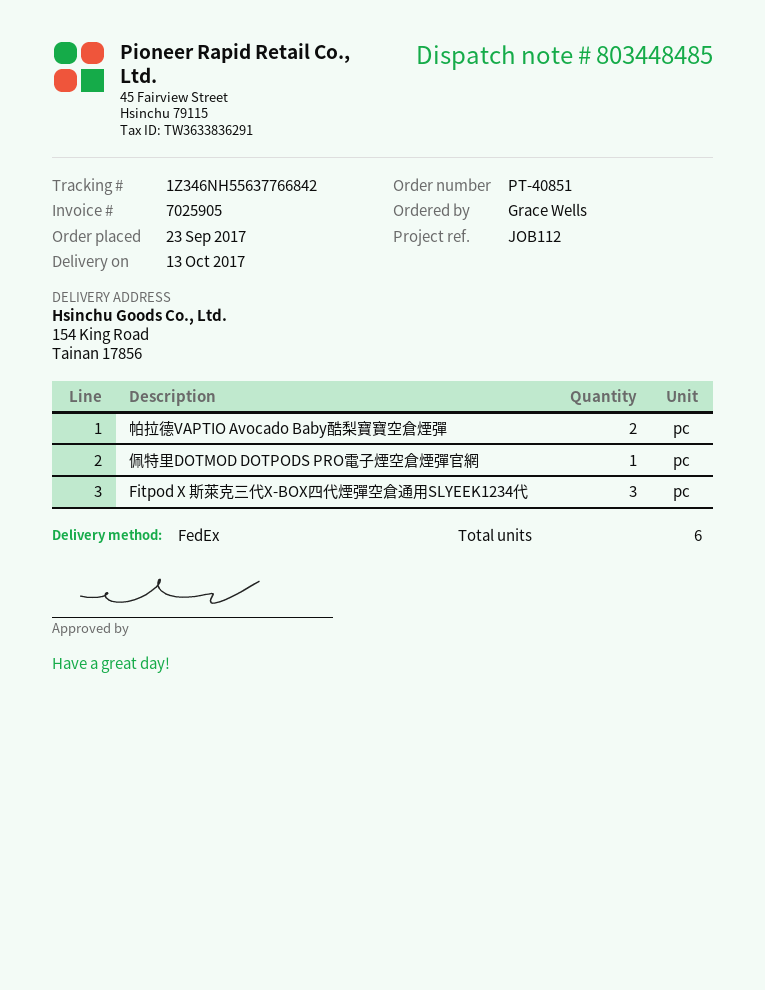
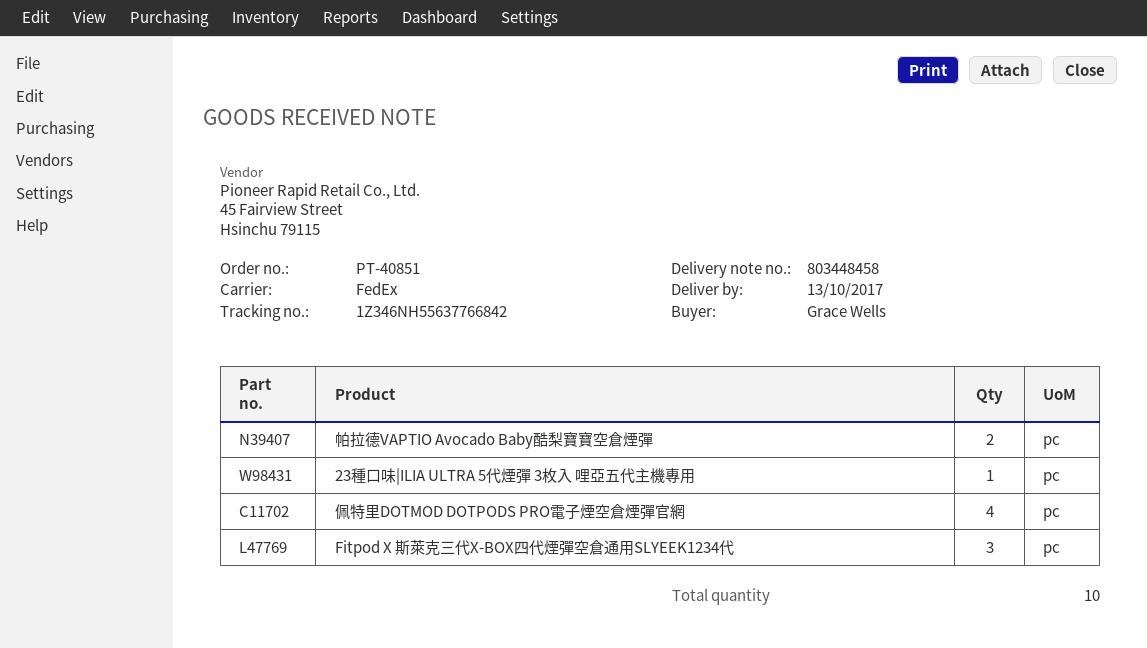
delivery note number: 803448485 -> 803448458
佩特里DOTMOD DOTPODS PRO電子煙空倉煙彈官網: 1 -> 4
23種口味|ILIA ULTRA 5代煙彈 3枚入 哩亞五代主機專用: none -> 1
total quantity: 6 -> 10

